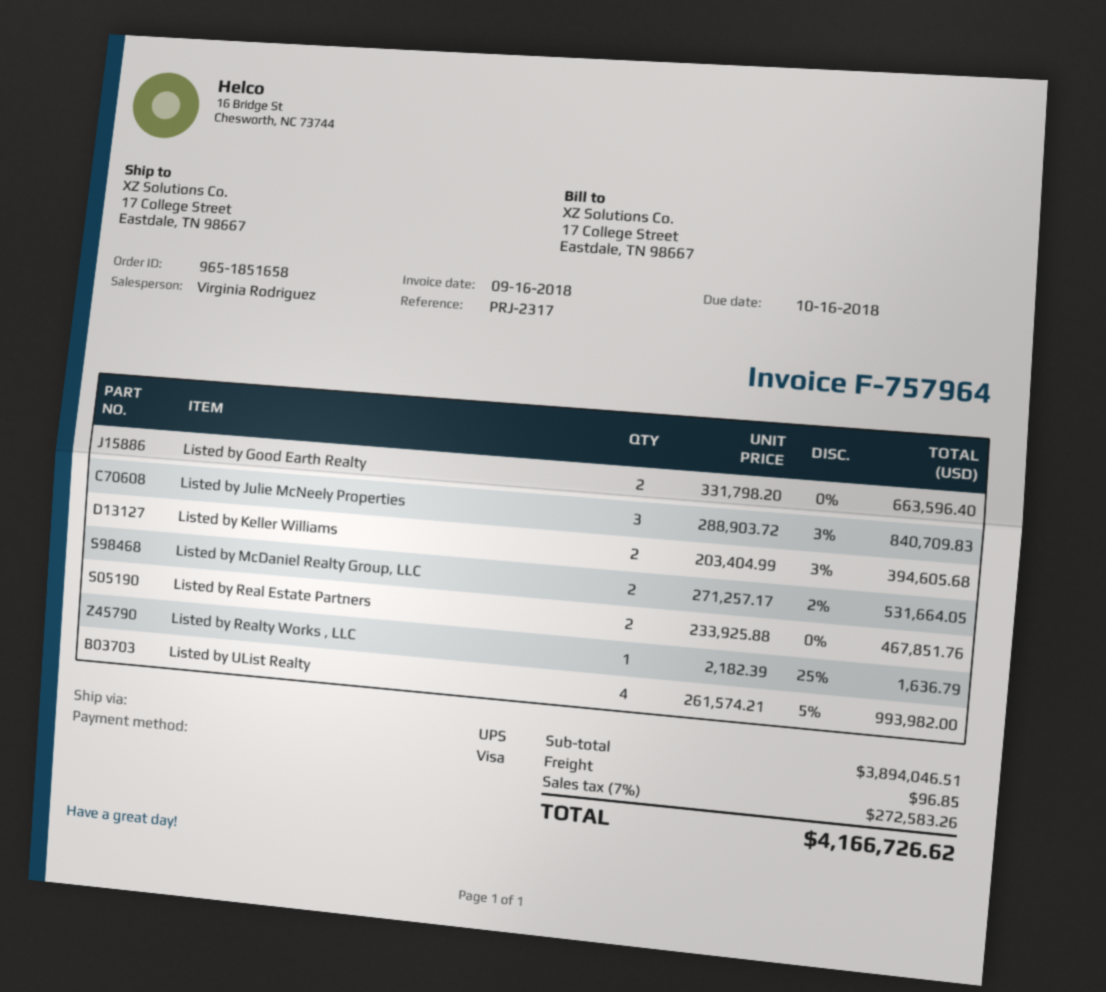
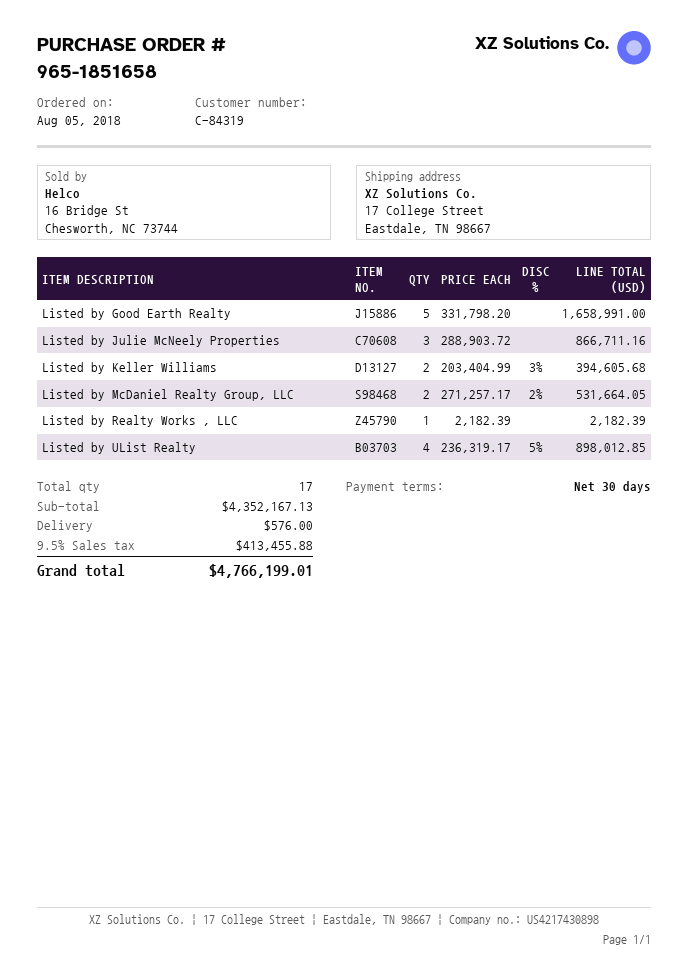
Listed by Good Earth Realty: 2 x 331798.20 = 663596.40 -> 5 x 331798.20 = 1658991.00
Listed by Julie McNeely Properties: 3 x 288903.72 - 3% = 840709.83 -> 3 x 288903.72 = 866711.16
Listed by Real Estate Partners: 2 x 233925.88 = 467851.76 -> none
Listed by Realty Works , LLC: 1 x 2182.39 - 25% = 1636.79 -> 1 x 2182.39 = 2182.39
Listed by UList Realty: 4 x 261574.21 - 5% = 993982.00 -> 4 x 236319.17 - 5% = 898012.85
subtotal: 3894046.51 -> 4352167.13
shipping: 96.85 -> 576.00
tax: 7% = 272583.26 -> 9.5% = 413455.88
total: 4166726.62 -> 4766199.01

